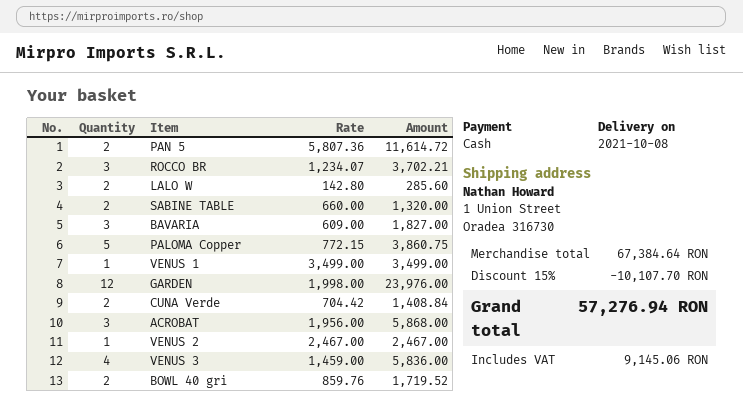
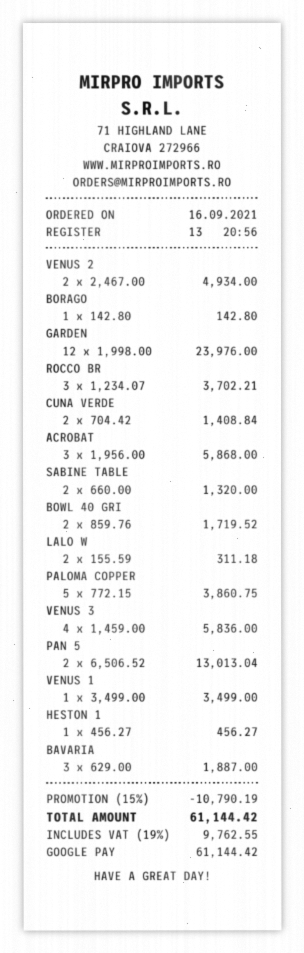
payment method: cash -> Google Pay
PAN 5: 2 x 5807.36 = 11614.72 -> 2 x 6506.52 = 13013.04
LALO W: 2 x 142.80 = 285.60 -> 2 x 155.59 = 311.18
BAVARIA: 3 x 609.00 = 1827.00 -> 3 x 629.00 = 1887.00
VENUS 2: 1 x 2467.00 = 2467.00 -> 2 x 2467.00 = 4934.00
BORAGO: none -> 1 x 142.80 = 142.80
HESTON 1: none -> 1 x 456.27 = 456.27
discount: 15% = 10107.70 -> 15% = 10790.19
tax: 9145.06 -> 9762.55
total: 57276.94 -> 61144.42

